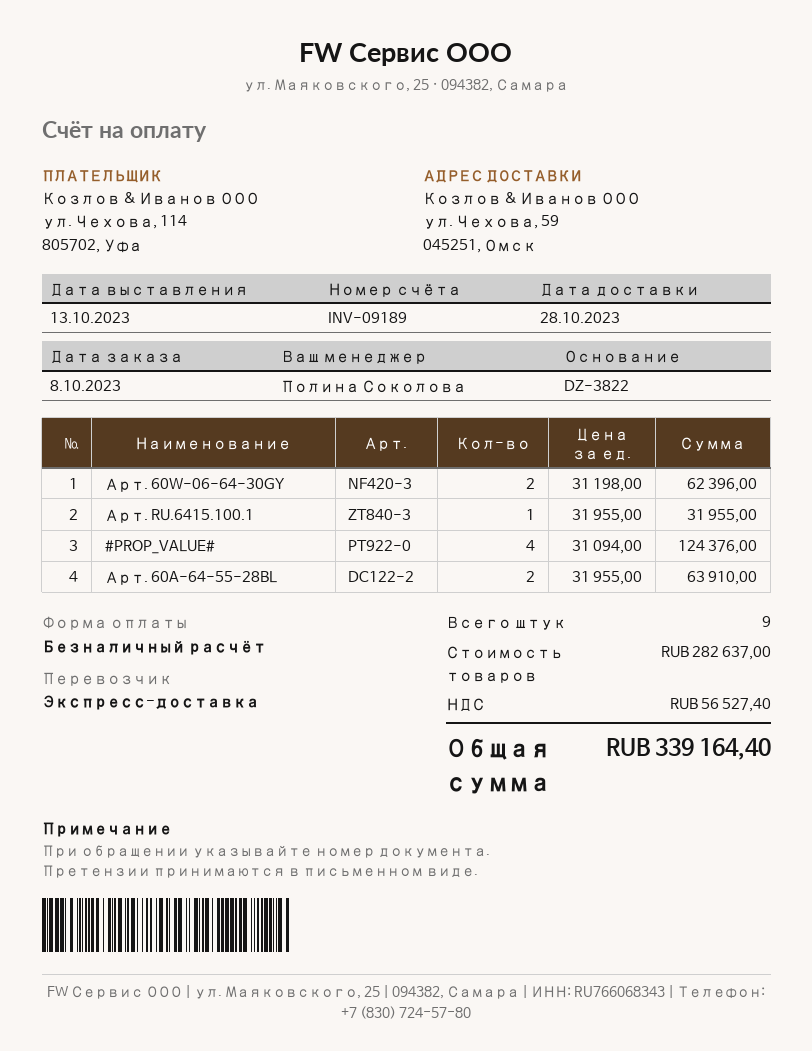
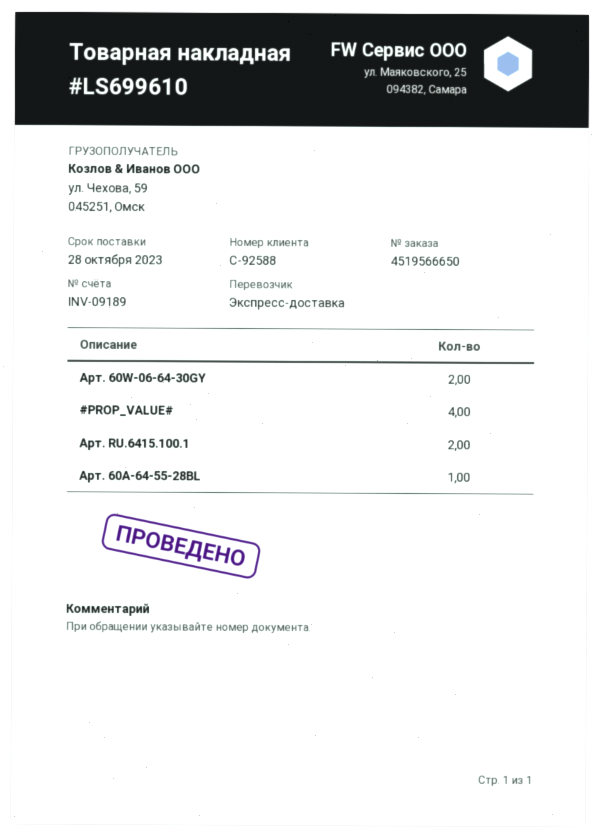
Арт. RU.6415.100.1: 1 -> 2
Арт. 60A-64-55-28BL: 2 -> 1

